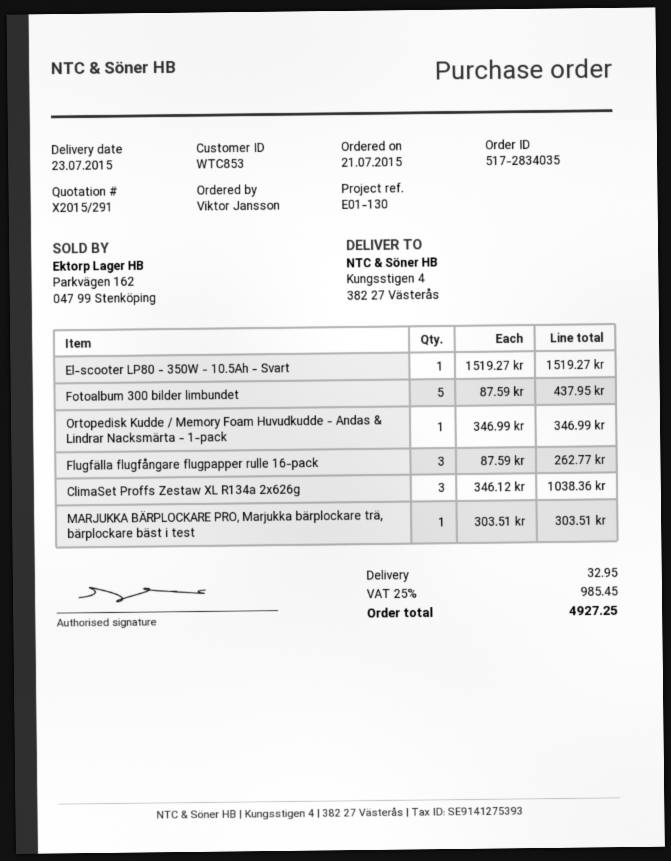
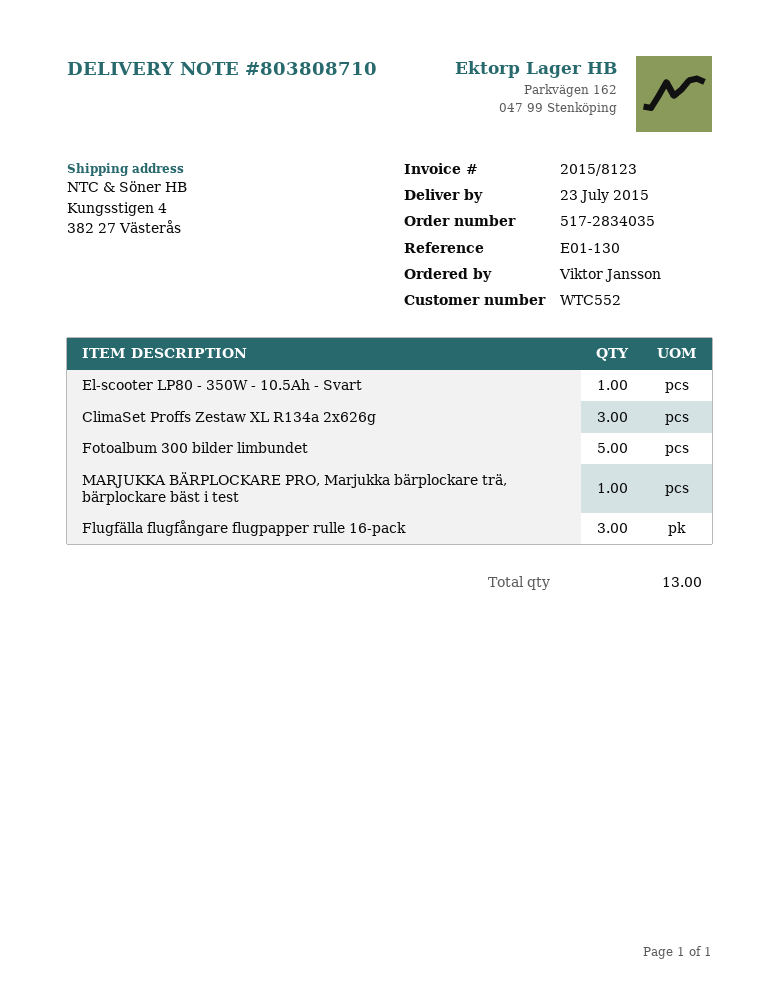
customer number: WTC853 -> WTC552
Ortopedisk Kudde / Memory Foam Huvudkudde - Andas & Lindrar Nacksmärta - 1-pack: 1 -> none

